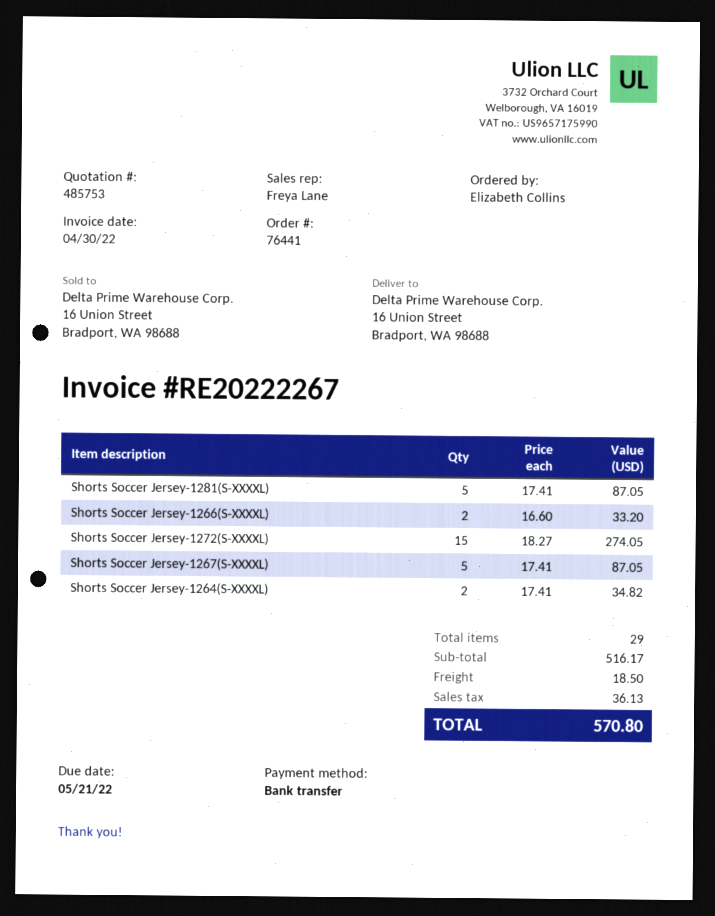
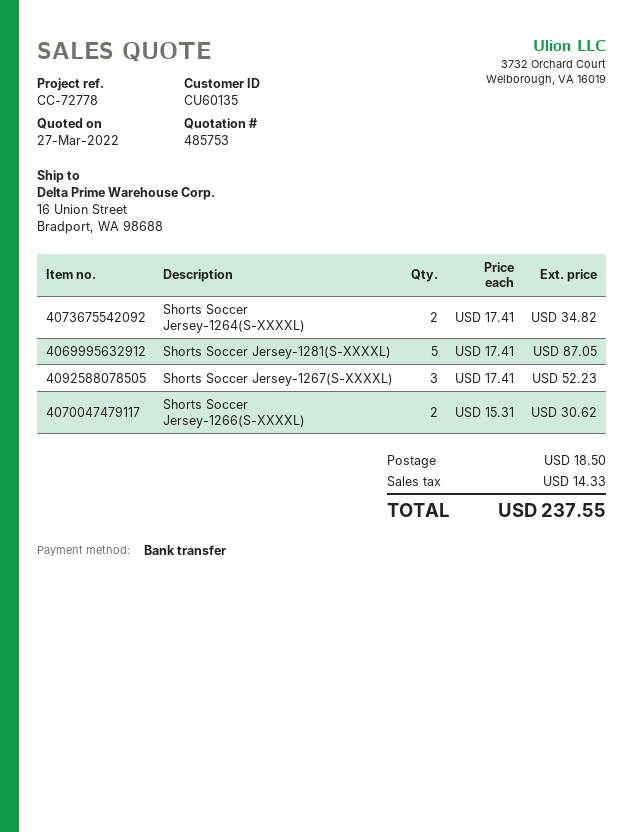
Shorts Soccer Jersey-1266(S-XXXXL): 2 x 16.60 = 33.20 -> 2 x 15.31 = 30.62
Shorts Soccer Jersey-1272(S-XXXXL): 15 x 18.27 = 274.05 -> none
Shorts Soccer Jersey-1267(S-XXXXL): 5 x 17.41 = 87.05 -> 3 x 17.41 = 52.23
tax: 36.13 -> 14.33
total: 570.80 -> 237.55

